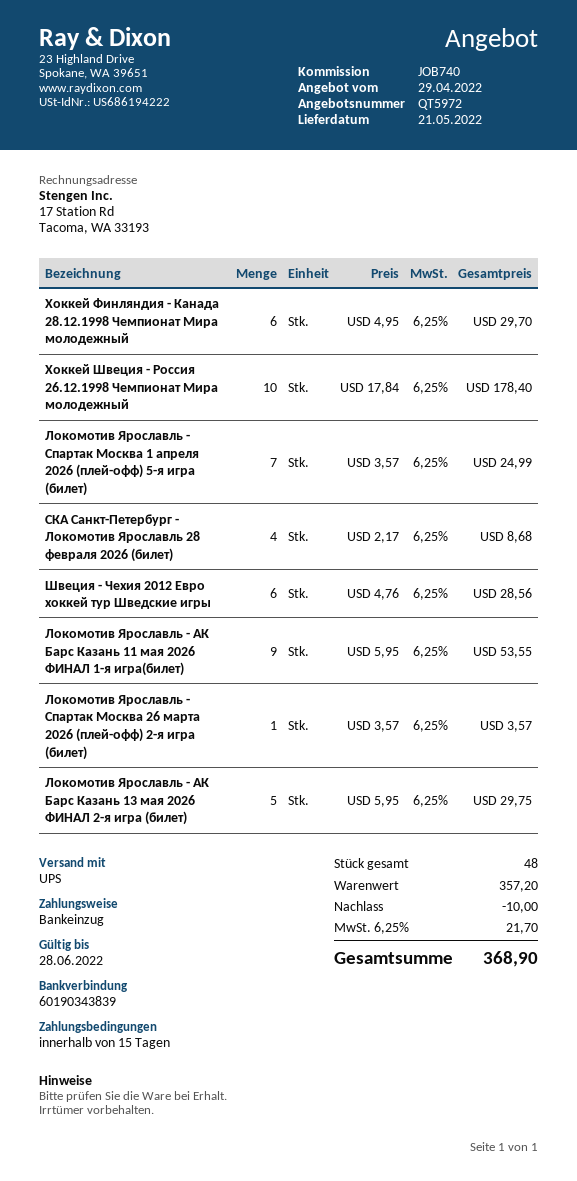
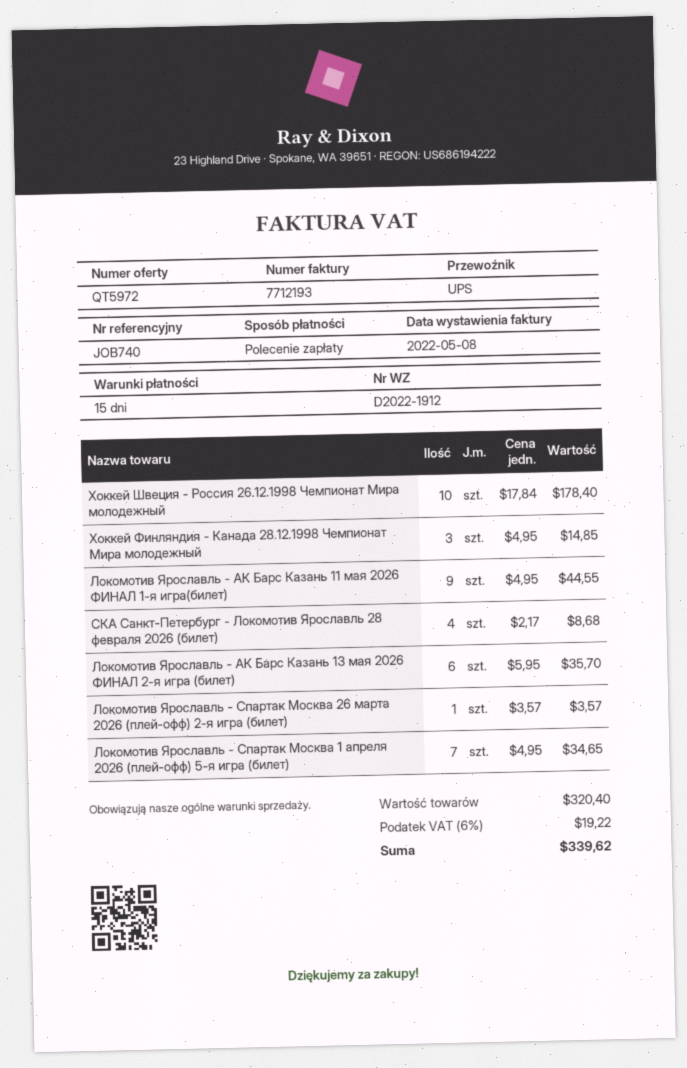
Хоккей Финляндия - Канада 28.12.1998 Чемпионат Мира молодежный: 6 x 4.95 = 29.70 -> 3 x 4.95 = 14.85
Локомотив Ярославль - Спартак Москва 1 апреля 2026 (плей-офф) 5-я игра (билет): 7 x 3.57 = 24.99 -> 7 x 4.95 = 34.65
Швеция - Чехия 2012 Евро хоккей тур Шведские игры: 6 x 4.76 = 28.56 -> none
Локомотив Ярославль - АК Барс Казань 11 мая 2026 ФИНАЛ 1-я игра(билет): 9 x 5.95 = 53.55 -> 9 x 4.95 = 44.55
Локомотив Ярославль - АК Барс Казань 13 мая 2026 ФИНАЛ 2-я игра (билет): 5 x 5.95 = 29.75 -> 6 x 5.95 = 35.70
subtotal: 357.20 -> 320.40
discount: 10.00 -> none
tax: 6.25% = 21.70 -> 6% = 19.22
total: 368.90 -> 339.62

